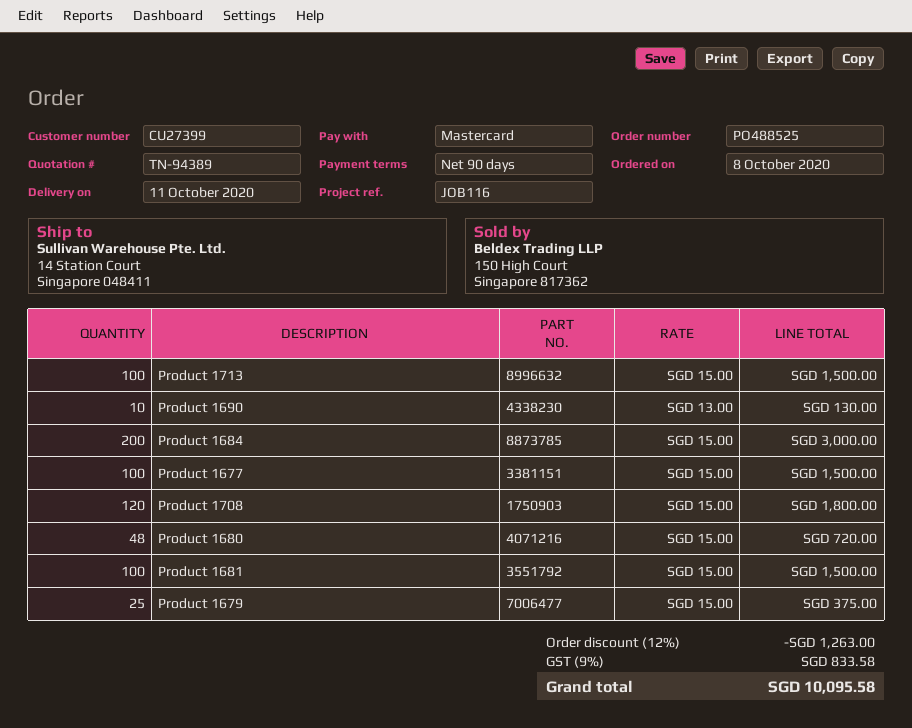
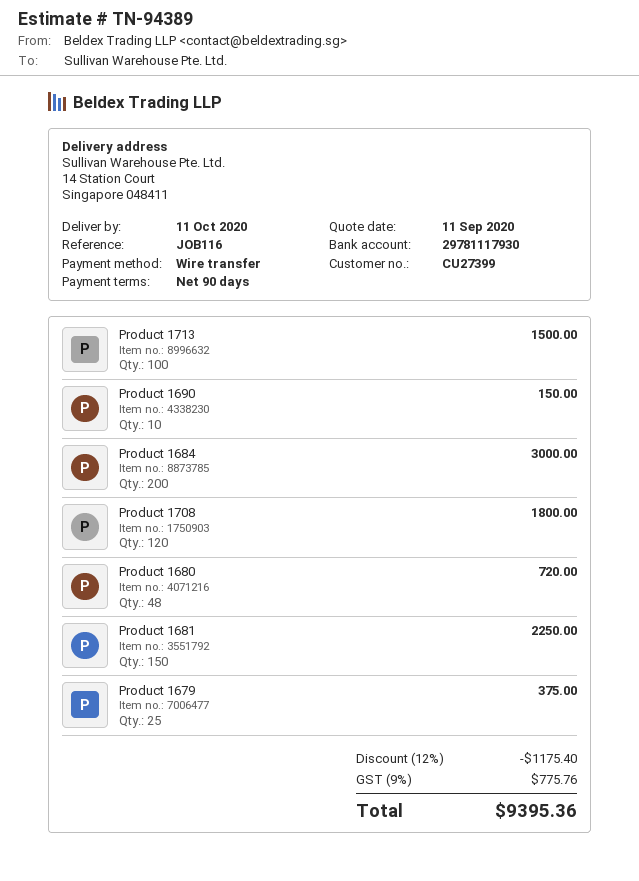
payment method: Mastercard -> bank transfer
Product 1690: 10 for 130.00 -> 10 for 150.00
Product 1677: 100 for 1500.00 -> none
Product 1681: 100 for 1500.00 -> 150 for 2250.00
discount: 12% = 1263.00 -> 12% = 1175.40
tax: 9% = 833.58 -> 9% = 775.76
total: 10095.58 -> 9395.36

